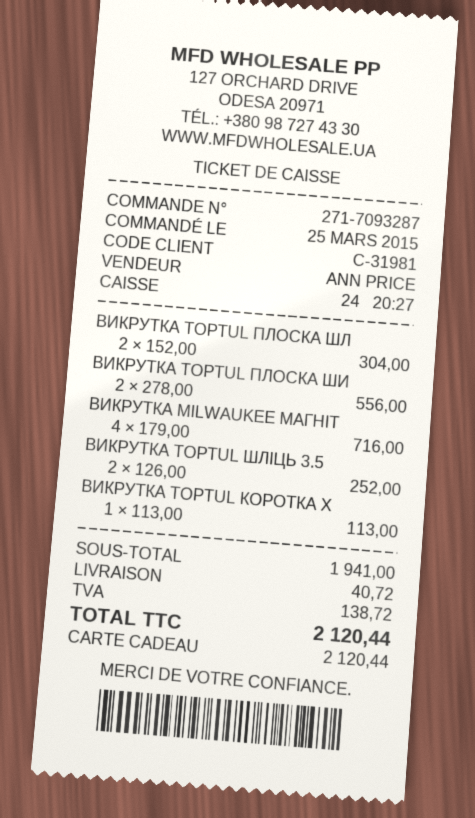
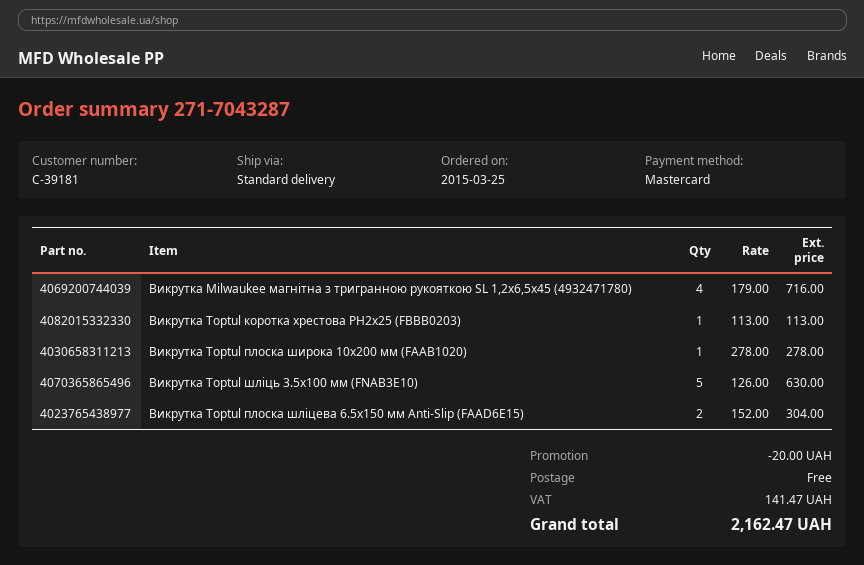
order number: 271-7093287 -> 271-7043287
customer number: C-31981 -> C-39181
payment method: gift card -> Mastercard
ВИКРУТКА TOPTUL ПЛОСКА ШИ: 2 x 278.00 = 556.00 -> 1 x 278.00 = 278.00
ВИКРУТКА TOPTUL ШЛІЦЬ 3.5: 2 x 126.00 = 252.00 -> 5 x 126.00 = 630.00
discount: none -> 20.00
shipping: 40.72 -> 0.00
tax: 138.72 -> 141.47
total: 2120.44 -> 2162.47

